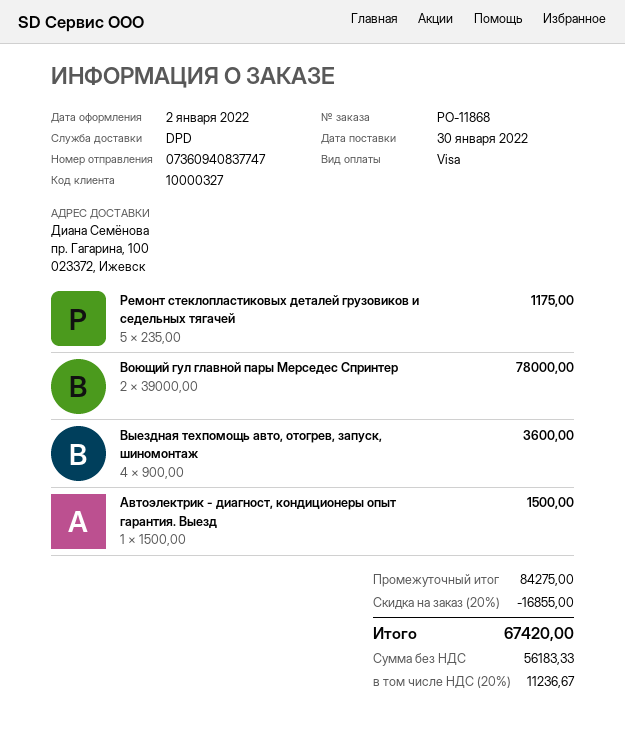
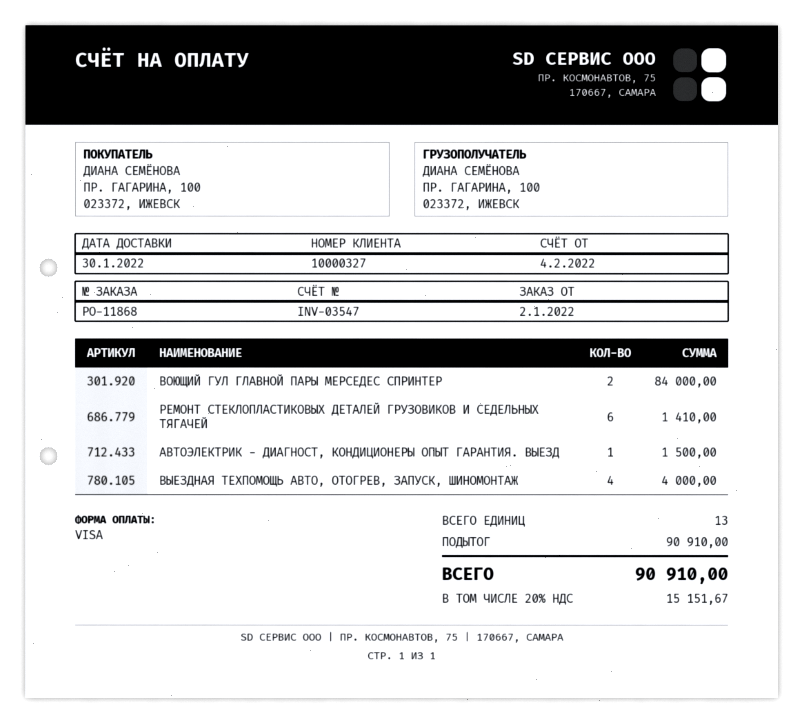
Ремонт стеклопластиковых деталей грузовиков и седельных тягачей: 5 for 1175.00 -> 6 for 1410.00
Воющий гул главной пары Мерседес Спринтер: 2 for 78000.00 -> 2 for 84000.00
Выездная техпомощь авто, отогрев, запуск, шиномонтаж: 4 for 3600.00 -> 4 for 4000.00
subtotal: 84275.00 -> 90910.00
discount: 20% = 16855.00 -> none
tax: 20% = 11236.67 -> 20% = 15151.67
total: 67420.00 -> 90910.00

